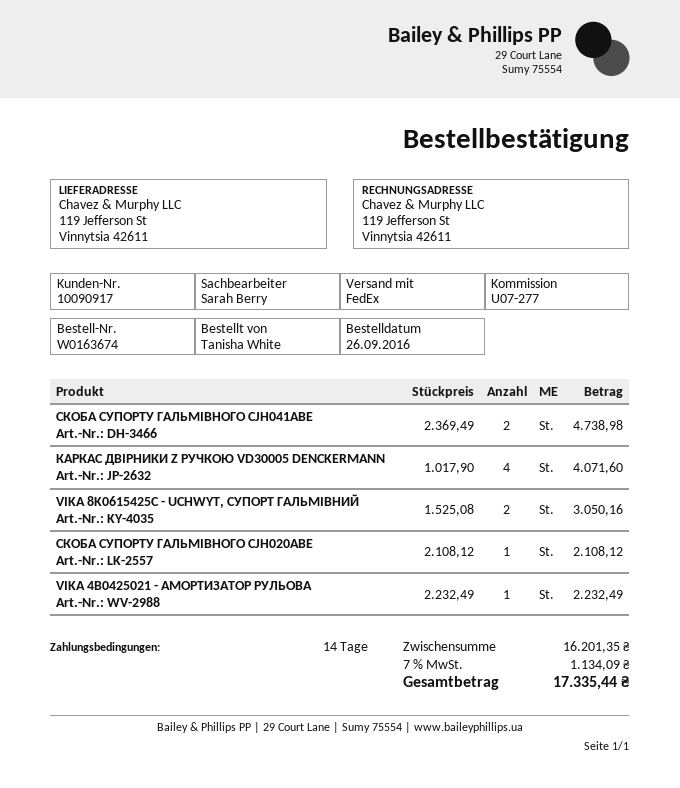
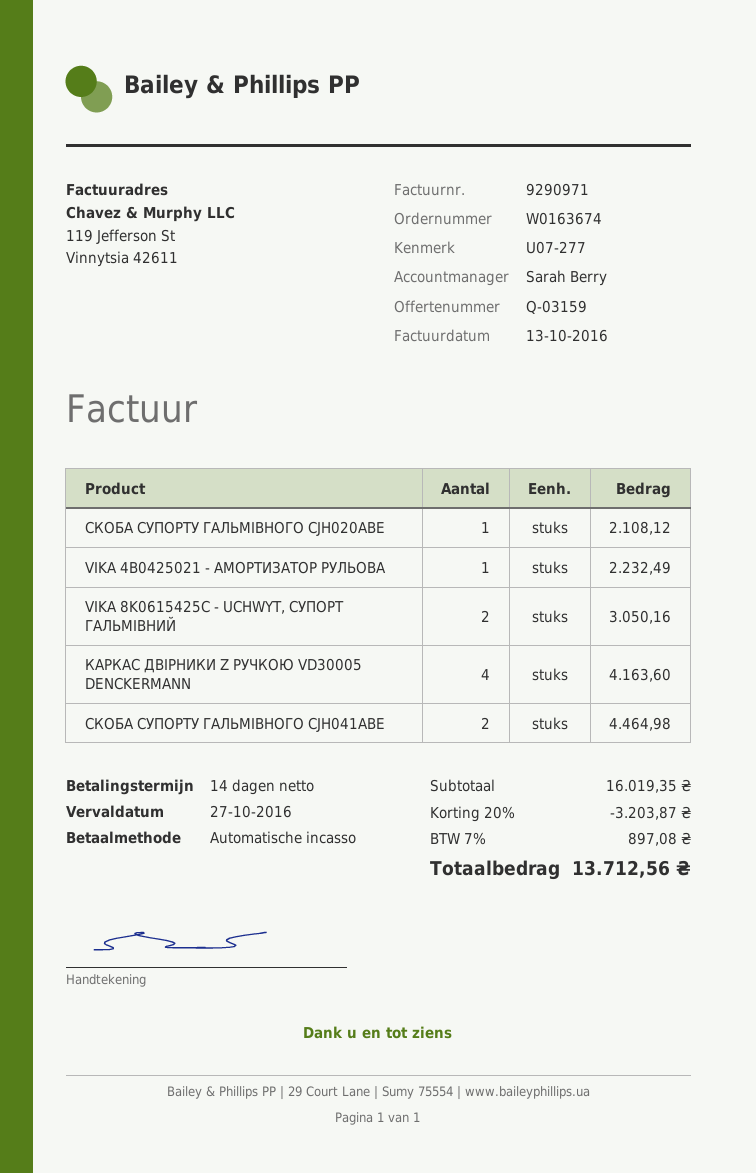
СКОБА СУПОРТУ ГАЛЬМІВНОГО CJH041ABE: 2 for 4738.98 -> 2 for 4464.98
КАРКАС ДВІРНИКИ Z РУЧКОЮ VD30005 DENCKERMANN: 4 for 4071.60 -> 4 for 4163.60
subtotal: 16201.35 -> 16019.35
discount: none -> 20% = 3203.87
tax: 7% = 1134.09 -> 7% = 897.08
total: 17335.44 -> 13712.56

